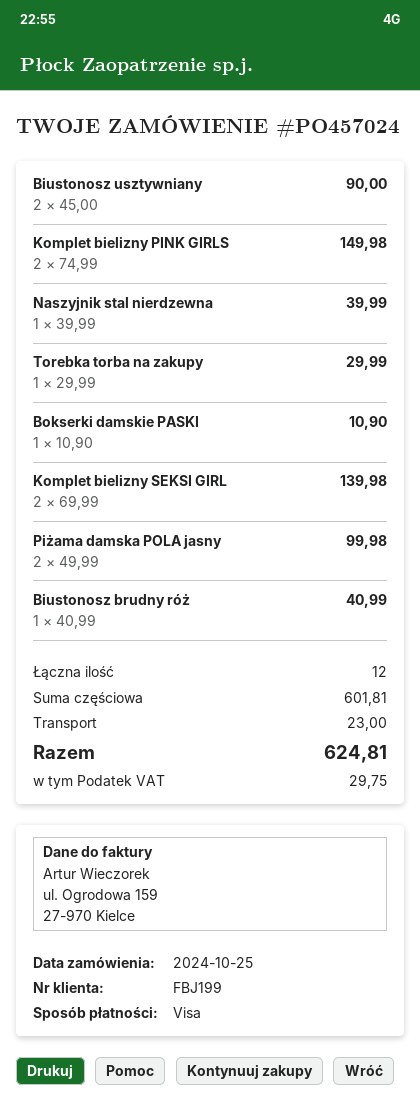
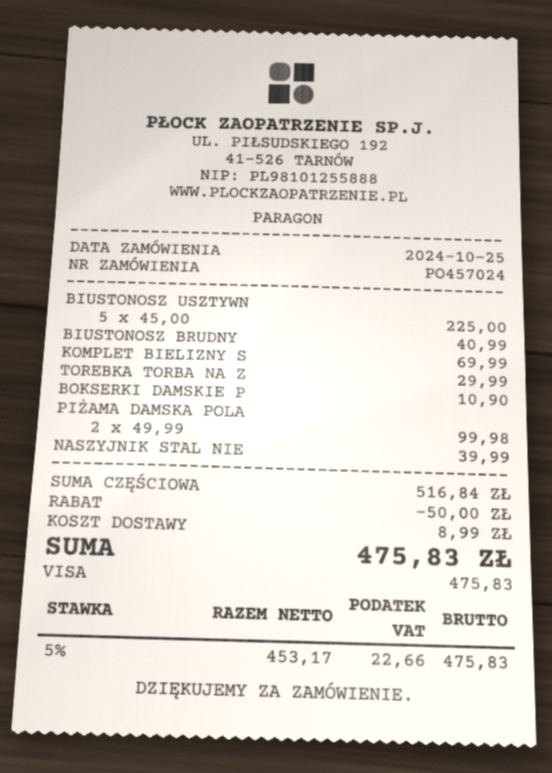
Biustonosz usztywniany: 2 x 45.00 = 90.00 -> 5 x 45.00 = 225.00
Komplet bielizny PINK GIRLS: 2 x 74.99 = 149.98 -> none
Komplet bielizny SEKSI GIRL: 2 x 69.99 = 139.98 -> 1 x 69.99 = 69.99
subtotal: 601.81 -> 516.84
discount: none -> 50.00
shipping: 23.00 -> 8.99
tax: 29.75 -> 22.66
total: 624.81 -> 475.83

